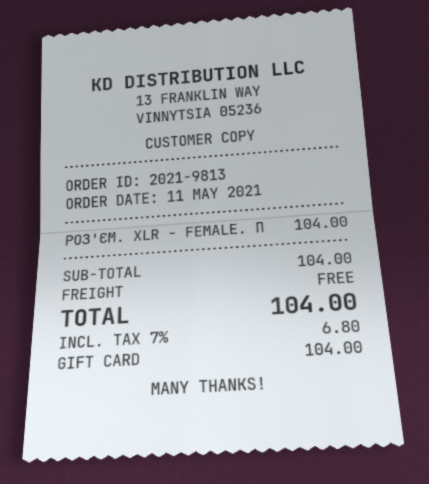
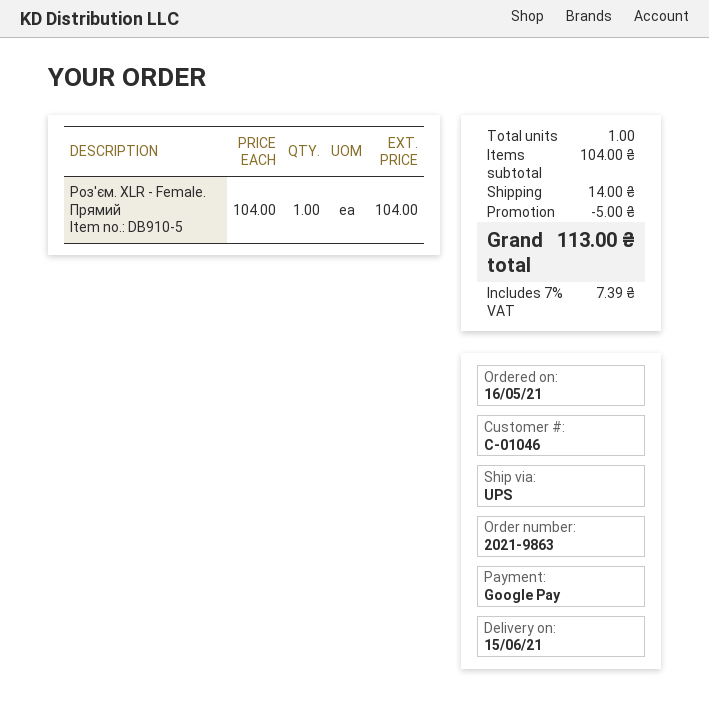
order number: 2021-9813 -> 2021-9863
order date: 2021-05-11 -> 2021-05-16
payment method: gift card -> Google Pay
discount: none -> 5.00
shipping: 0.00 -> 14.00
tax: 7% = 6.80 -> 7% = 7.39
total: 104.00 -> 113.00

